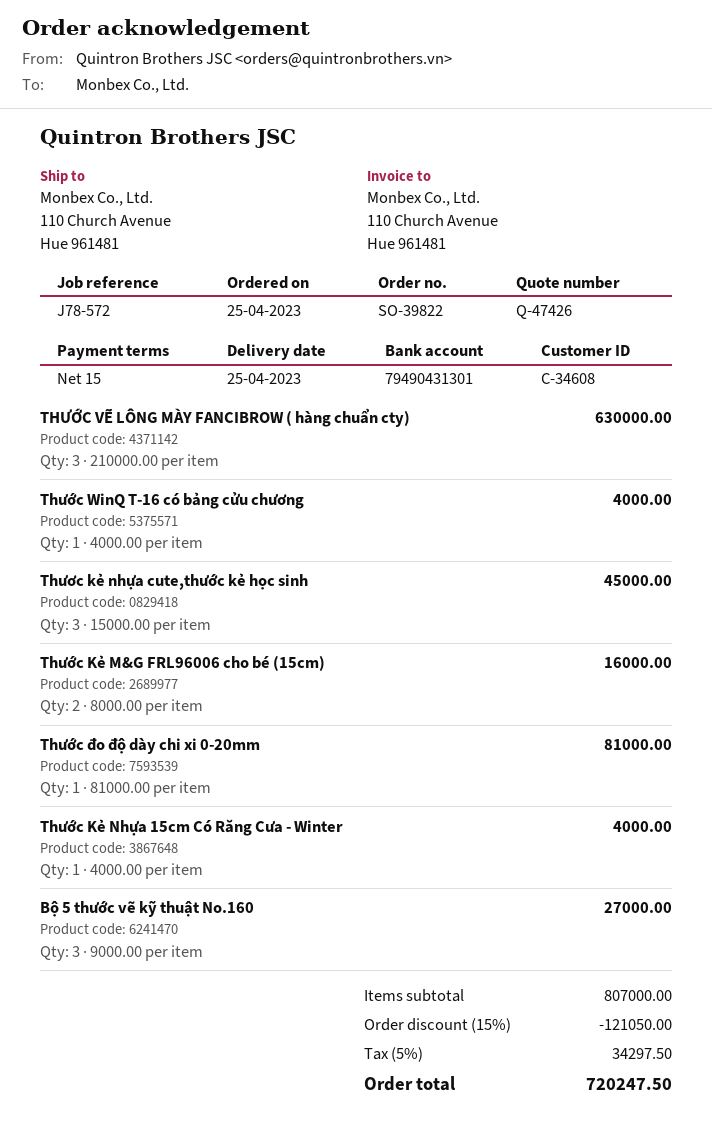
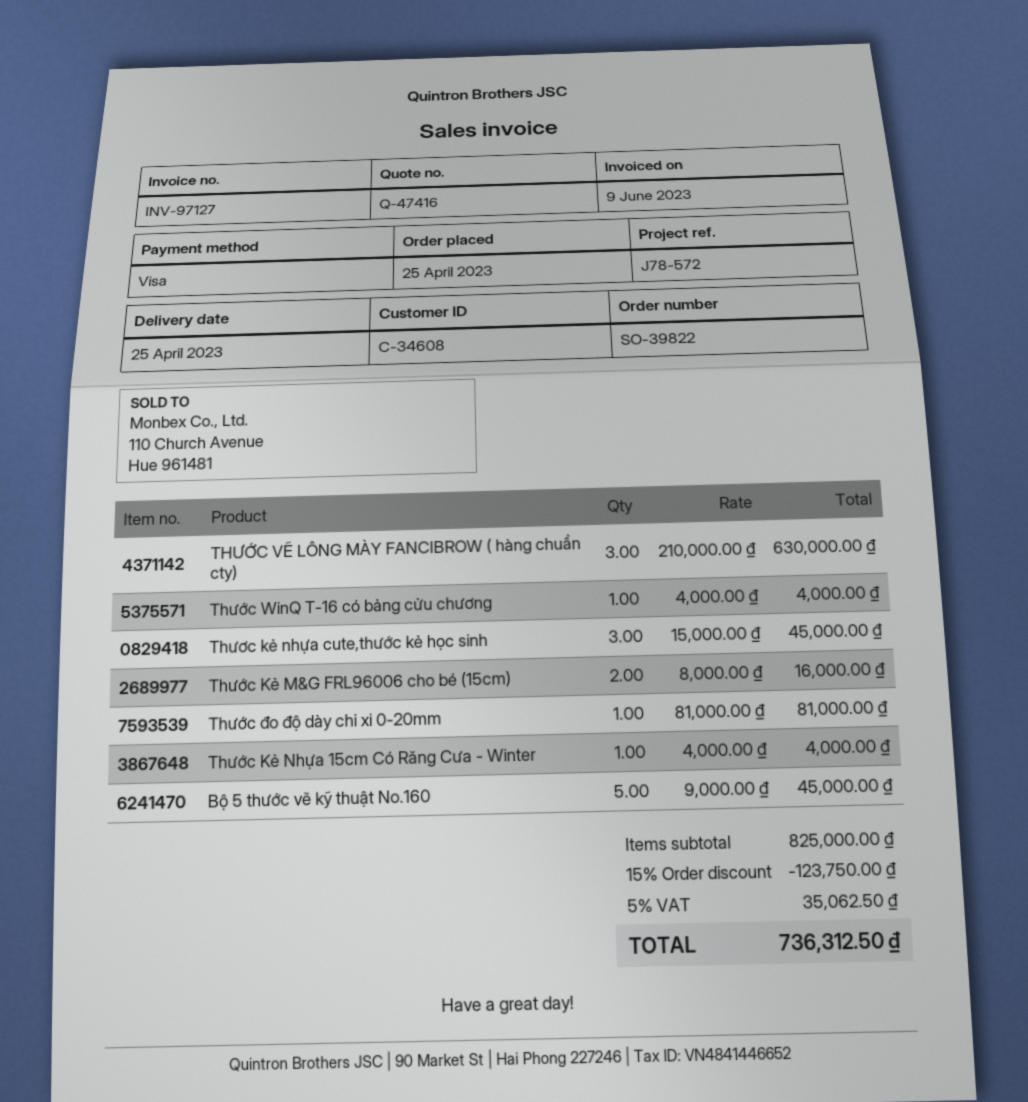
quote number: Q-47426 -> Q-47416
Bộ 5 thước vẽ kỹ thuật No.160: 3 x 9000.00 = 27000.00 -> 5 x 9000.00 = 45000.00
subtotal: 807000.00 -> 825000.00
discount: 15% = 121050.00 -> 15% = 123750.00
tax: 5% = 34297.50 -> 5% = 35062.50
total: 720247.50 -> 736312.50

